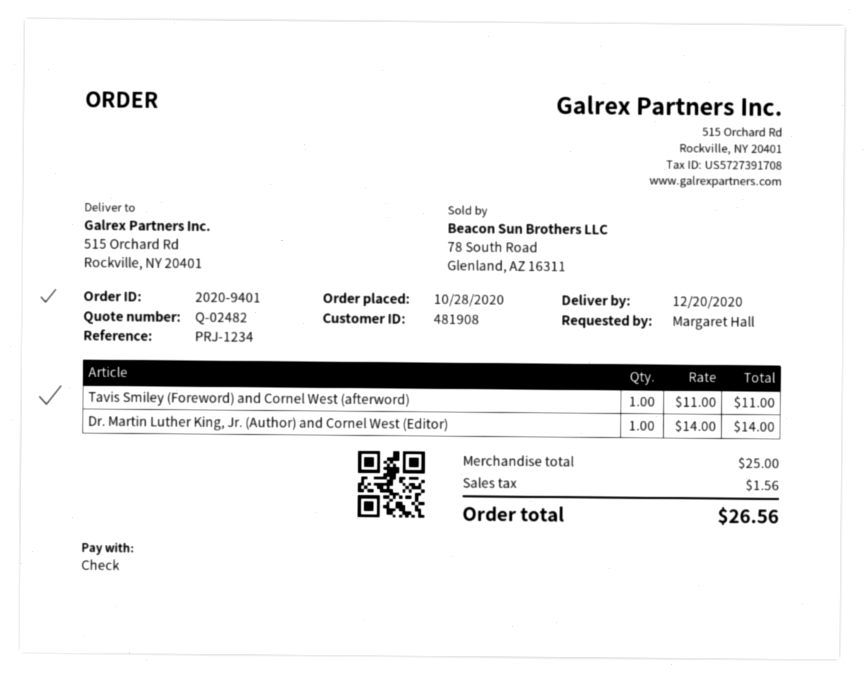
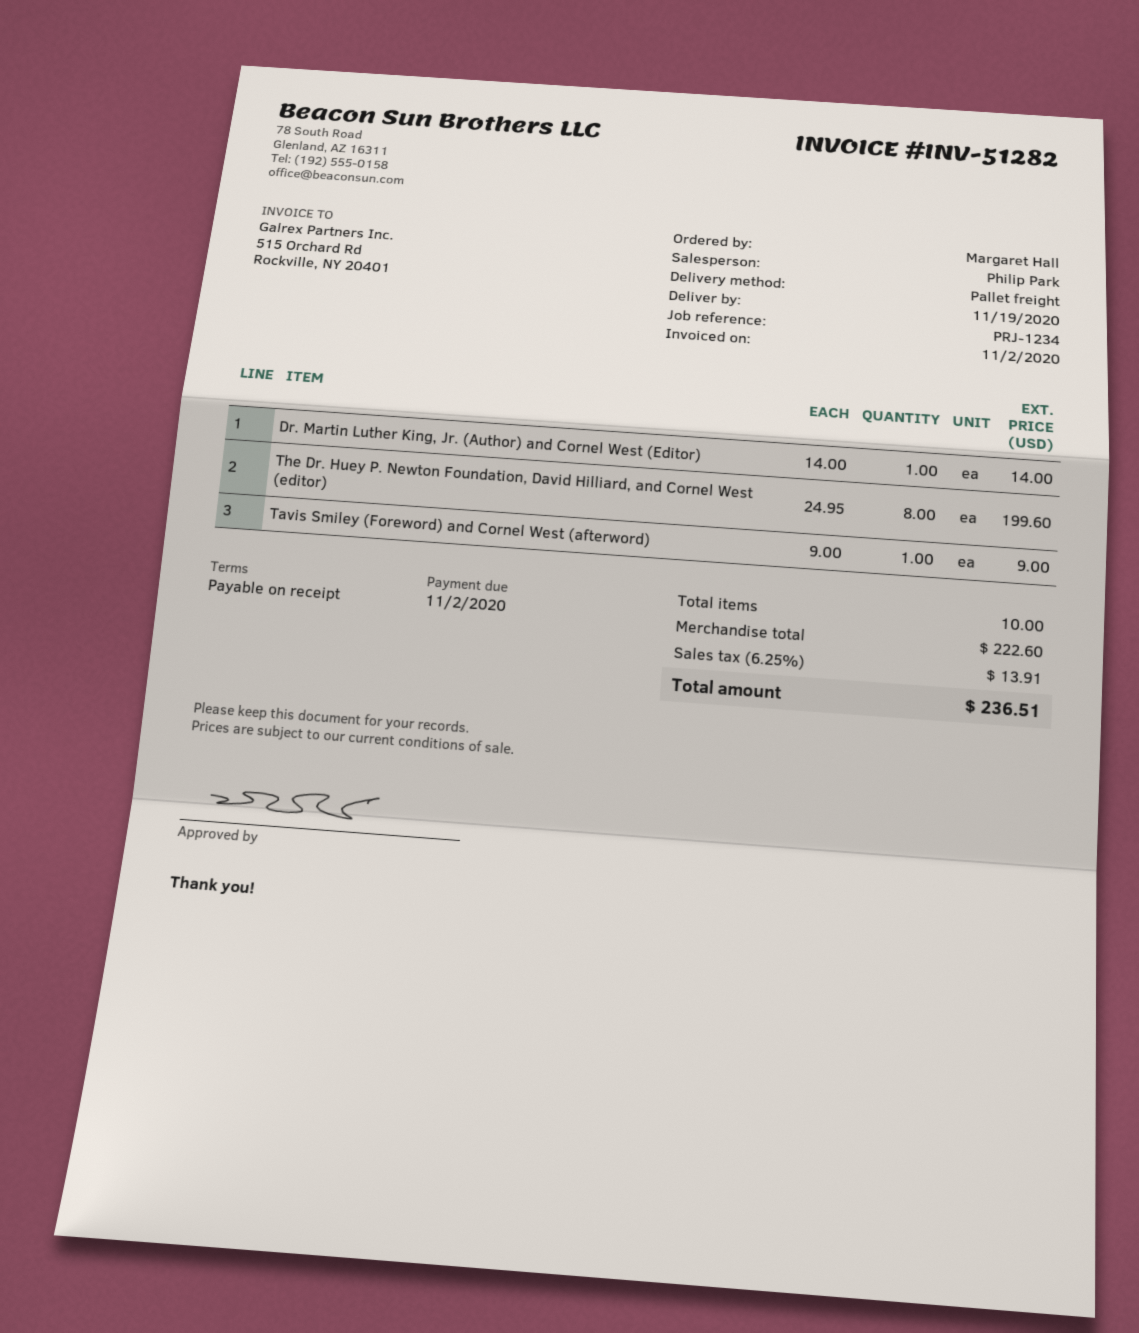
delivery date: 2020-12-20 -> 2020-11-19
Tavis Smiley (Foreword) and Cornel West (afterword): 1 x 11.00 = 11.00 -> 1 x 9.00 = 9.00
The Dr. Huey P. Newton Foundation, David Hilliard, and Cornel West (editor): none -> 8 x 24.95 = 199.60
subtotal: 25.00 -> 222.60
tax: 1.56 -> 13.91
total: 26.56 -> 236.51

